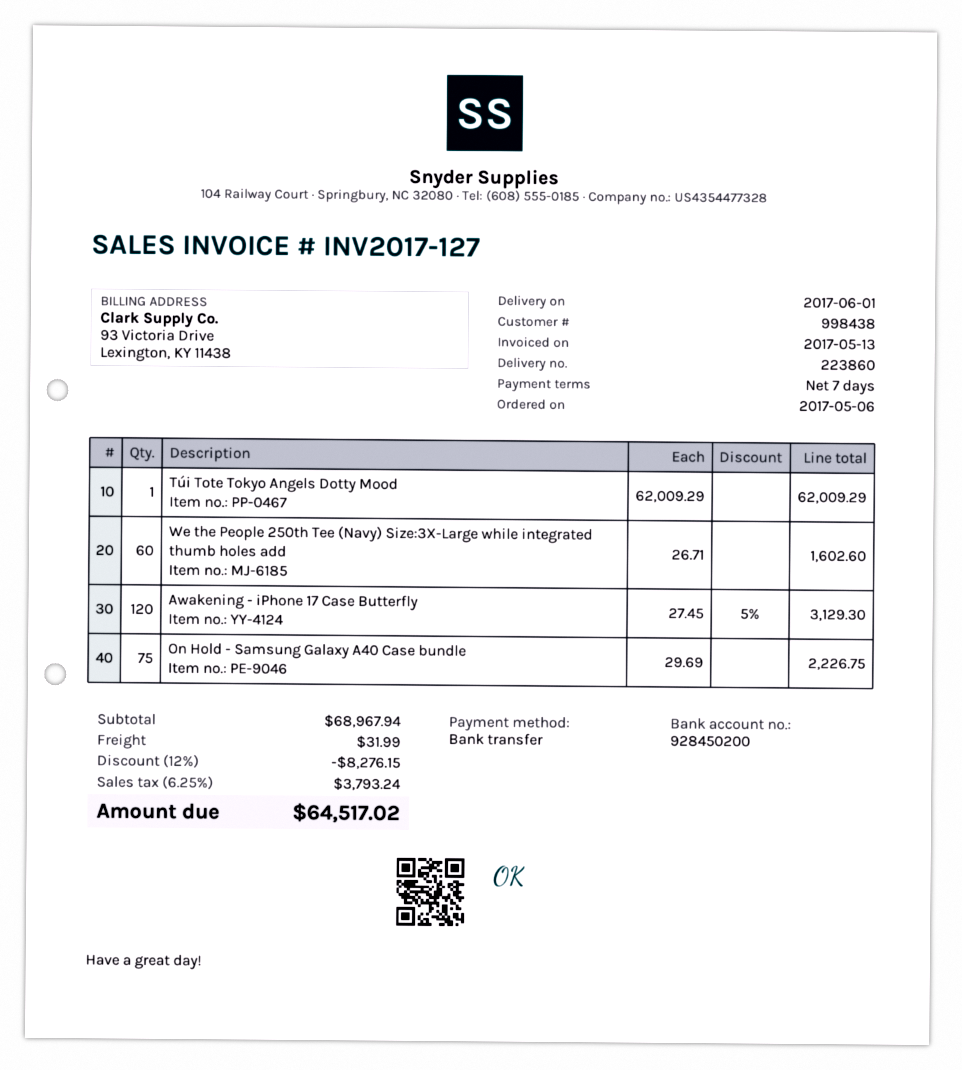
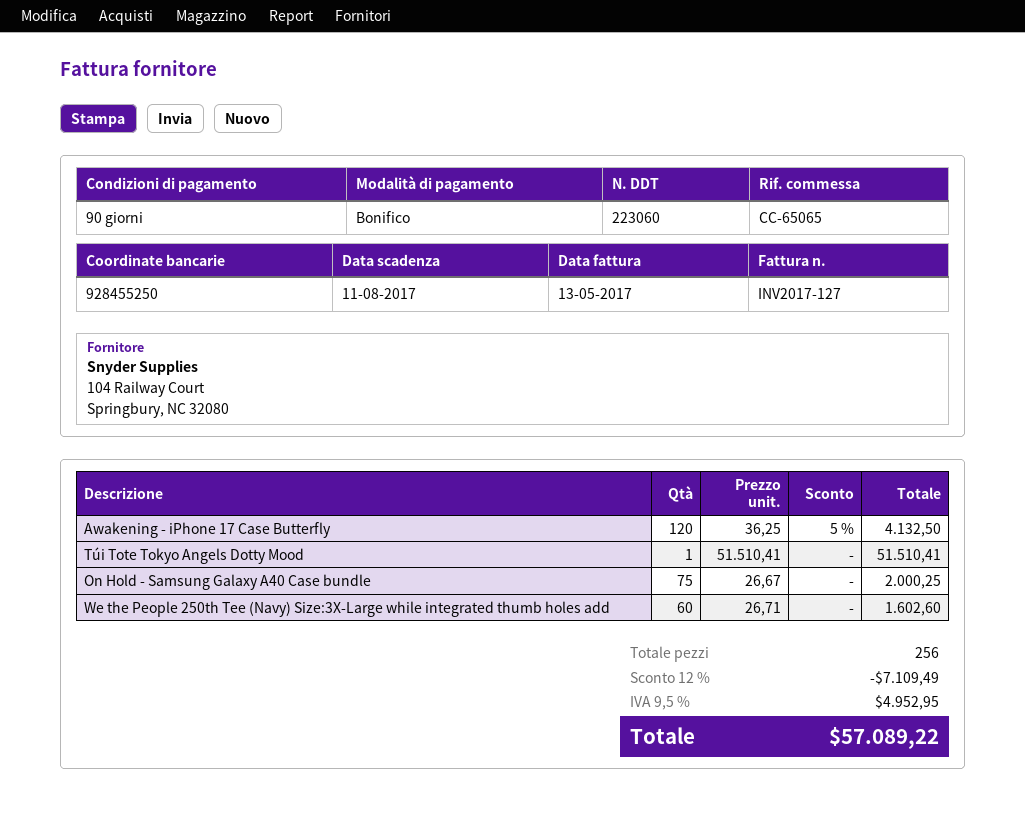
delivery note number: 223860 -> 223060
payment terms: 7 days -> 90 days
bank account: 928450200 -> 928455250
Túi Tote Tokyo Angels Dotty Mood: 1 x 62009.29 = 62009.29 -> 1 x 51510.41 = 51510.41
Awakening - iPhone 17 Case Butterfly: 120 x 27.45 - 5% = 3129.30 -> 120 x 36.25 - 5% = 4132.50
On Hold - Samsung Galaxy A40 Case bundle: 75 x 29.69 = 2226.75 -> 75 x 26.67 = 2000.25
discount: 12% = 8276.15 -> 12% = 7109.49
shipping: 31.99 -> none
tax: 6.25% = 3793.24 -> 9.5% = 4952.95
total: 64517.02 -> 57089.22

